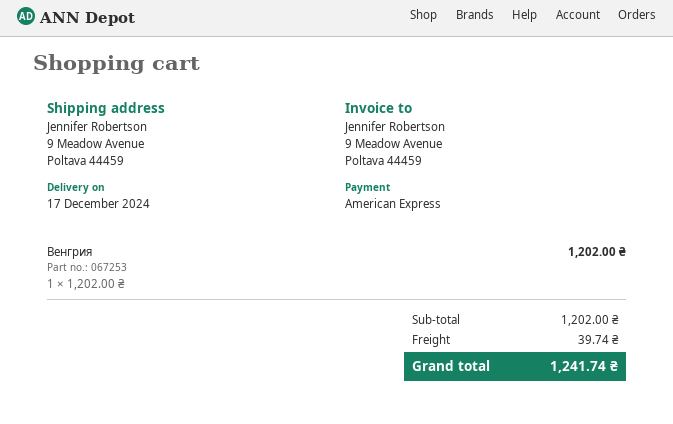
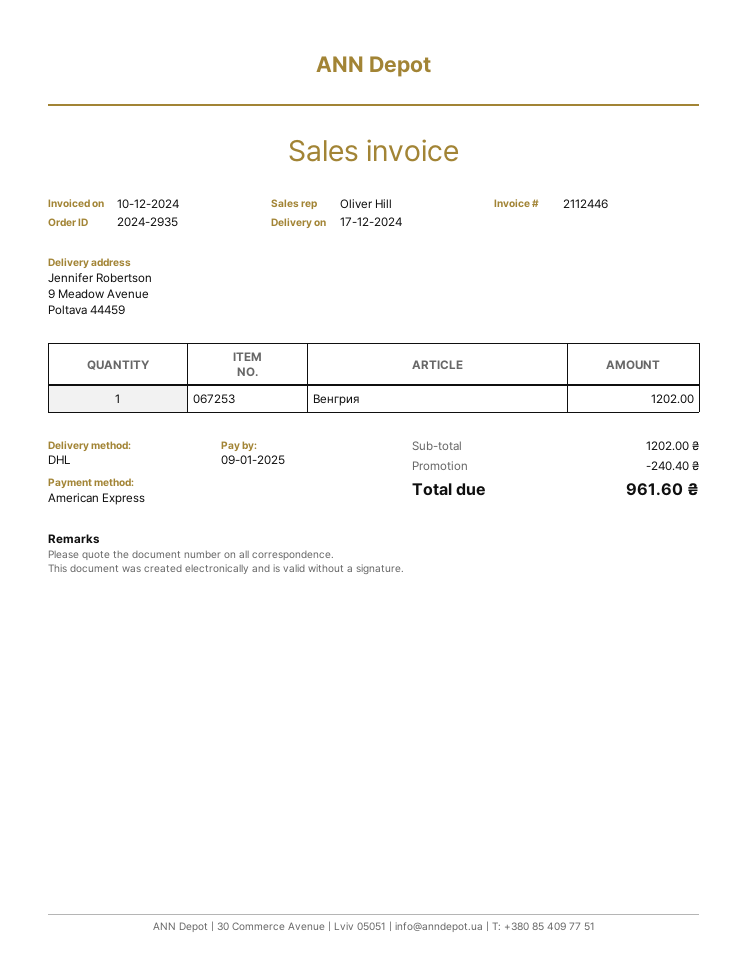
discount: none -> 240.40
shipping: 39.74 -> none
total: 1241.74 -> 961.60

